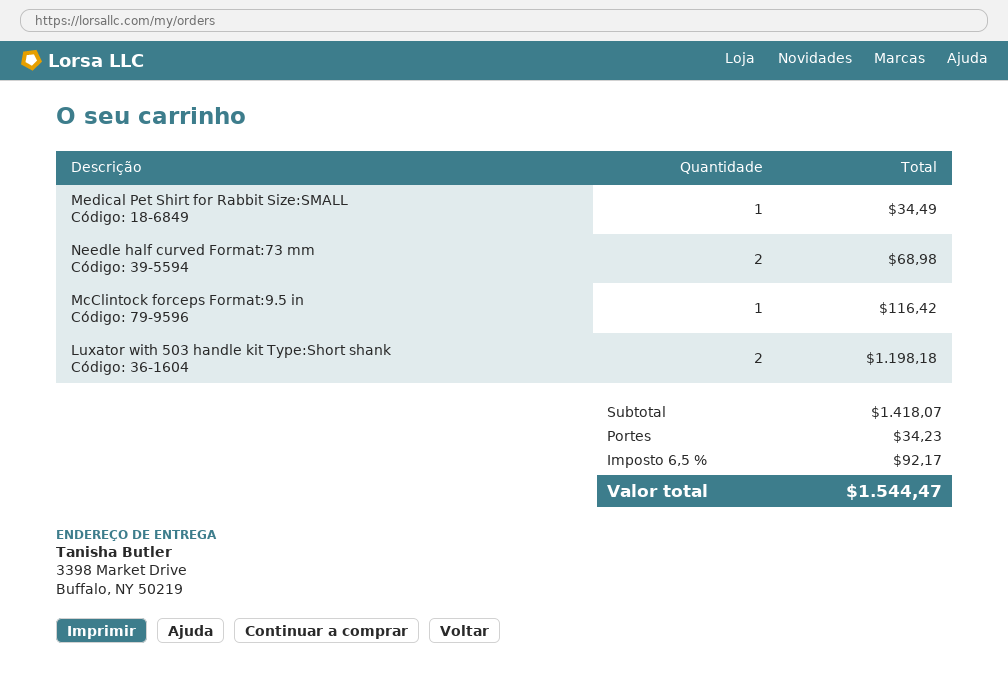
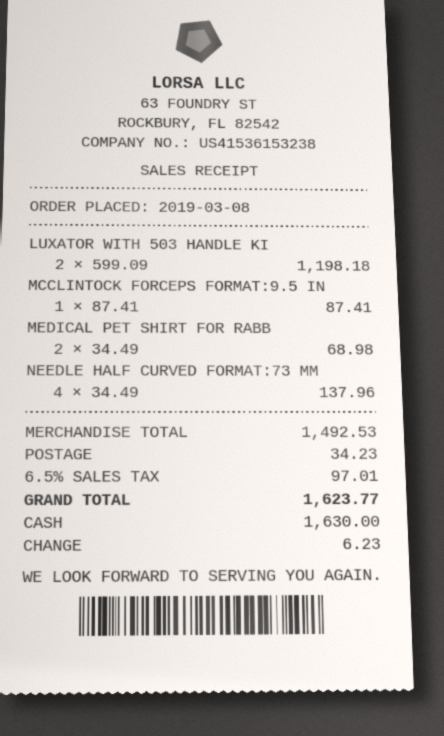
Medical Pet Shirt for Rabbit Size:SMALL: 1 for 34.49 -> 2 for 68.98
Needle half curved Format:73 mm: 2 for 68.98 -> 4 for 137.96
McClintock forceps Format:9.5 in: 1 for 116.42 -> 1 for 87.41
subtotal: 1418.07 -> 1492.53
tax: 6.5% = 92.17 -> 6.5% = 97.01
total: 1544.47 -> 1623.77

